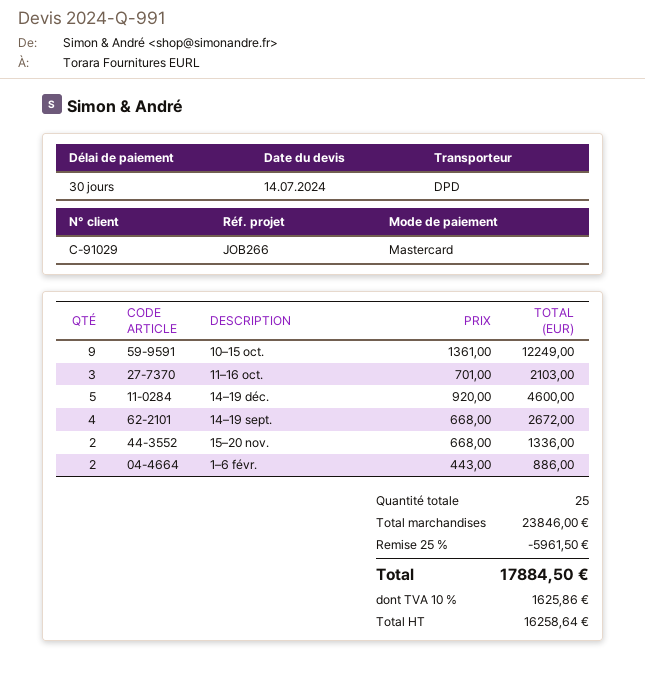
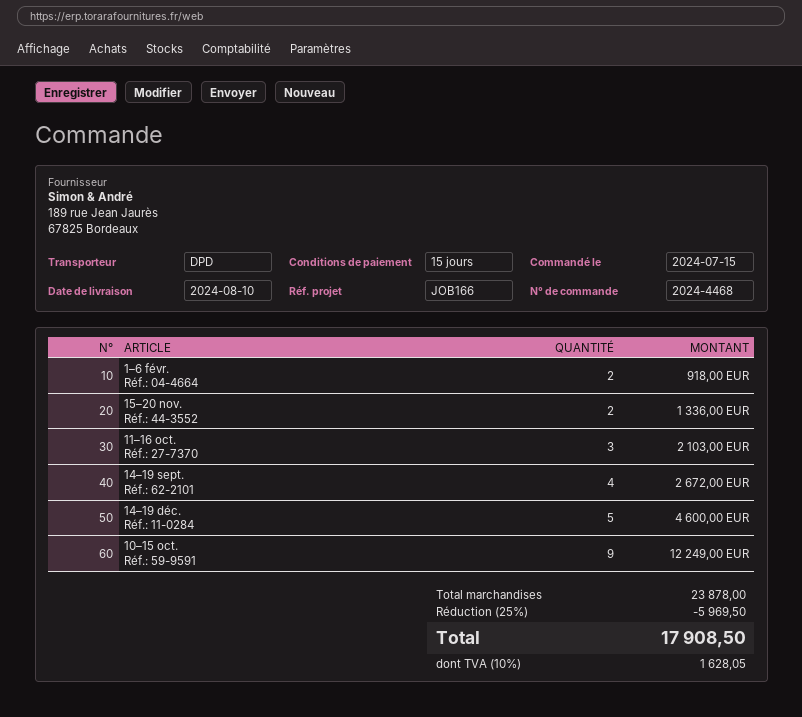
payment terms: 30 days -> 15 days
reference: JOB266 -> JOB166
1–6 févr.: 2 for 886.00 -> 2 for 918.00
subtotal: 23846.00 -> 23878.00
discount: 25% = 5961.50 -> 25% = 5969.50
tax: 10% = 1625.86 -> 10% = 1628.05
total: 17884.50 -> 17908.50

